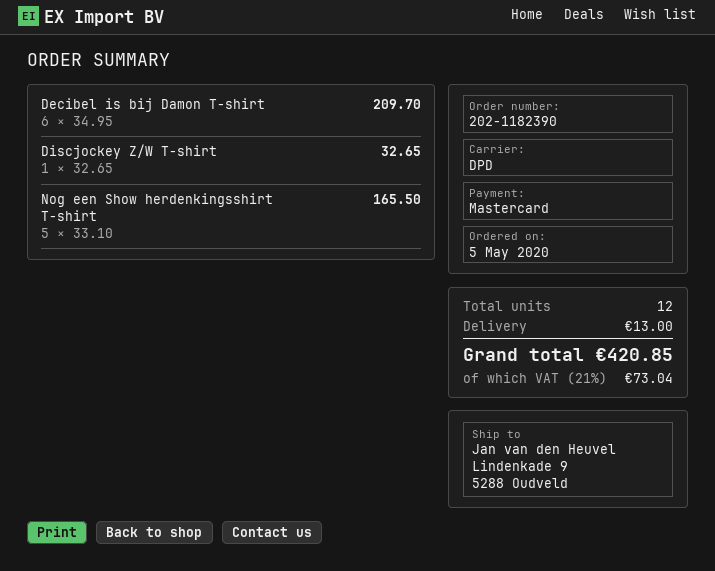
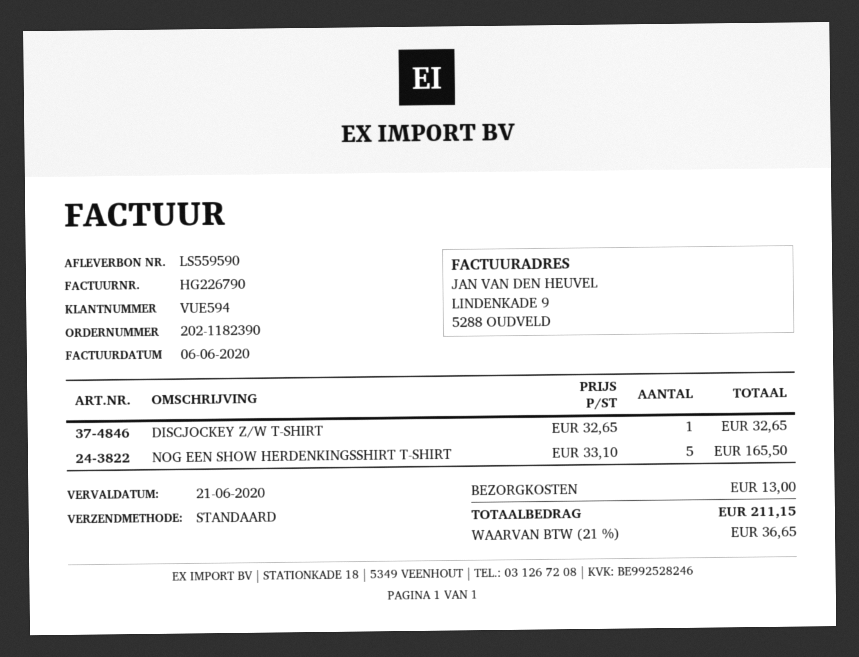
shipping method: DPD -> standard
Decibel is bij Damon T-shirt: 6 x 34.95 = 209.70 -> none
tax: 21% = 73.04 -> 21% = 36.65
total: 420.85 -> 211.15

